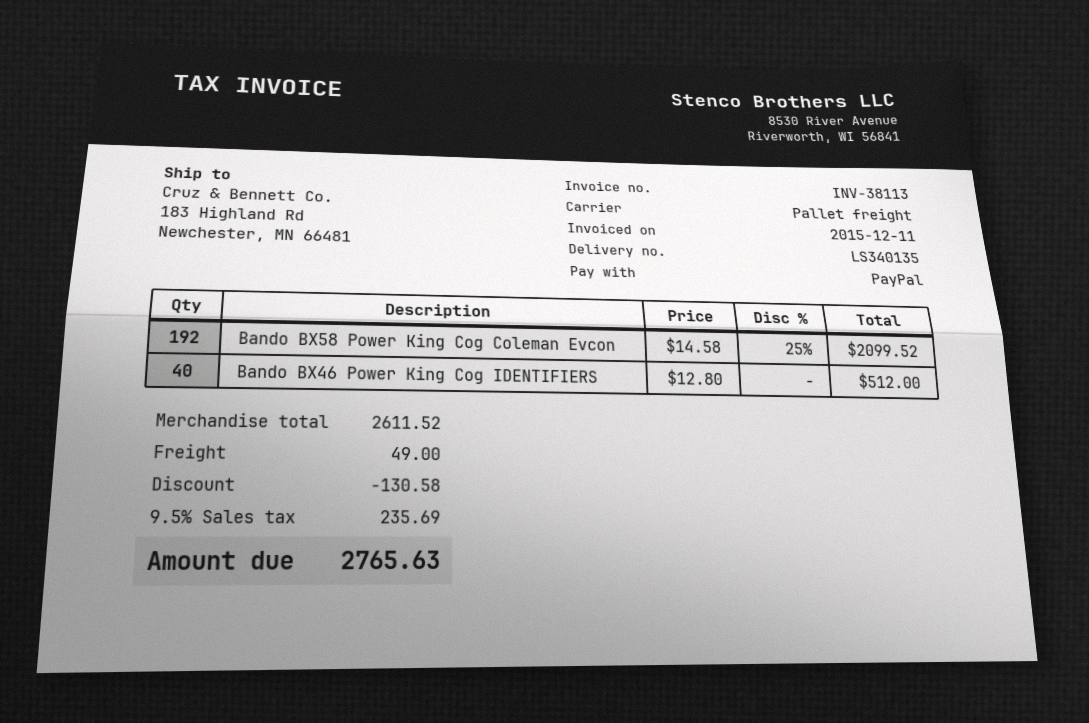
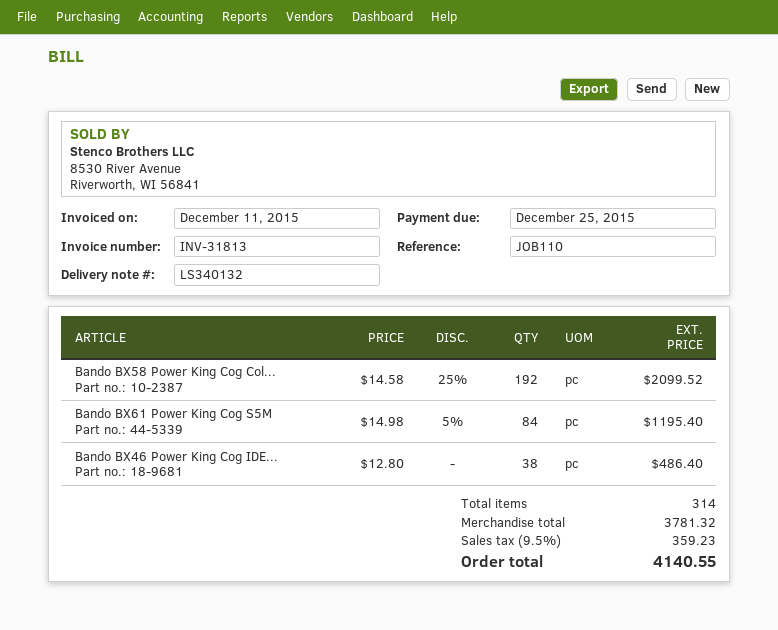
delivery note number: LS340135 -> LS340132
invoice number: INV-38113 -> INV-31813
Bando BX46 Power King Cog IDENTIFIERS: 40 x 12.80 = 512.00 -> 38 x 12.80 = 486.40
Bando BX61 Power King Cog S5M: none -> 84 x 14.98 - 5% = 1195.40
subtotal: 2611.52 -> 3781.32
discount: 130.58 -> none
shipping: 49.00 -> none
tax: 9.5% = 235.69 -> 9.5% = 359.23
total: 2765.63 -> 4140.55

